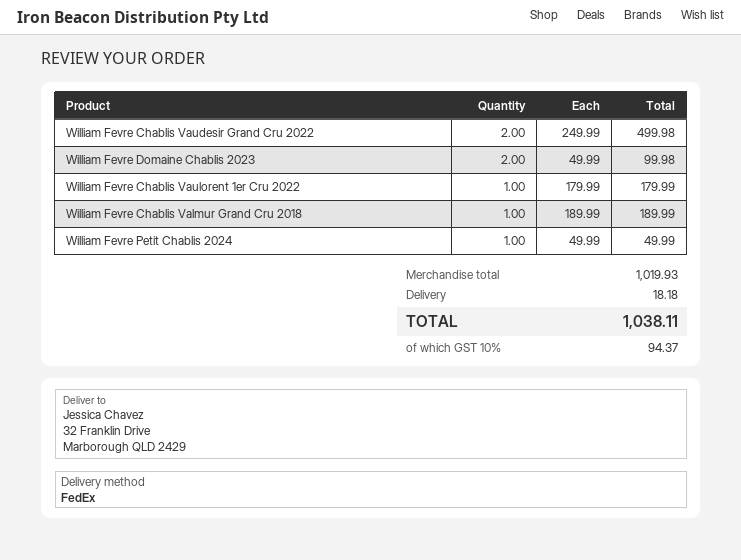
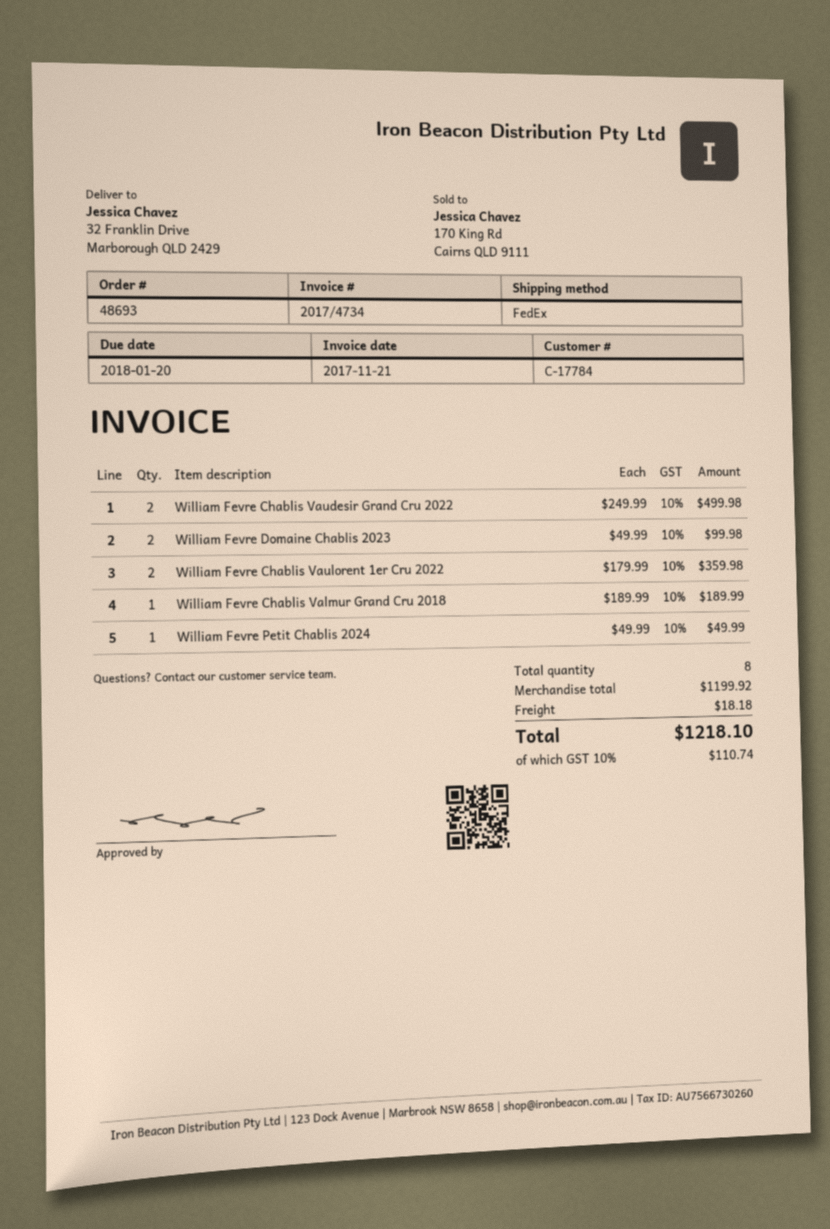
William Fevre Chablis Vaulorent 1er Cru 2022: 1 x 179.99 = 179.99 -> 2 x 179.99 = 359.98
subtotal: 1019.93 -> 1199.92
tax: 10% = 94.37 -> 10% = 110.74
total: 1038.11 -> 1218.10

